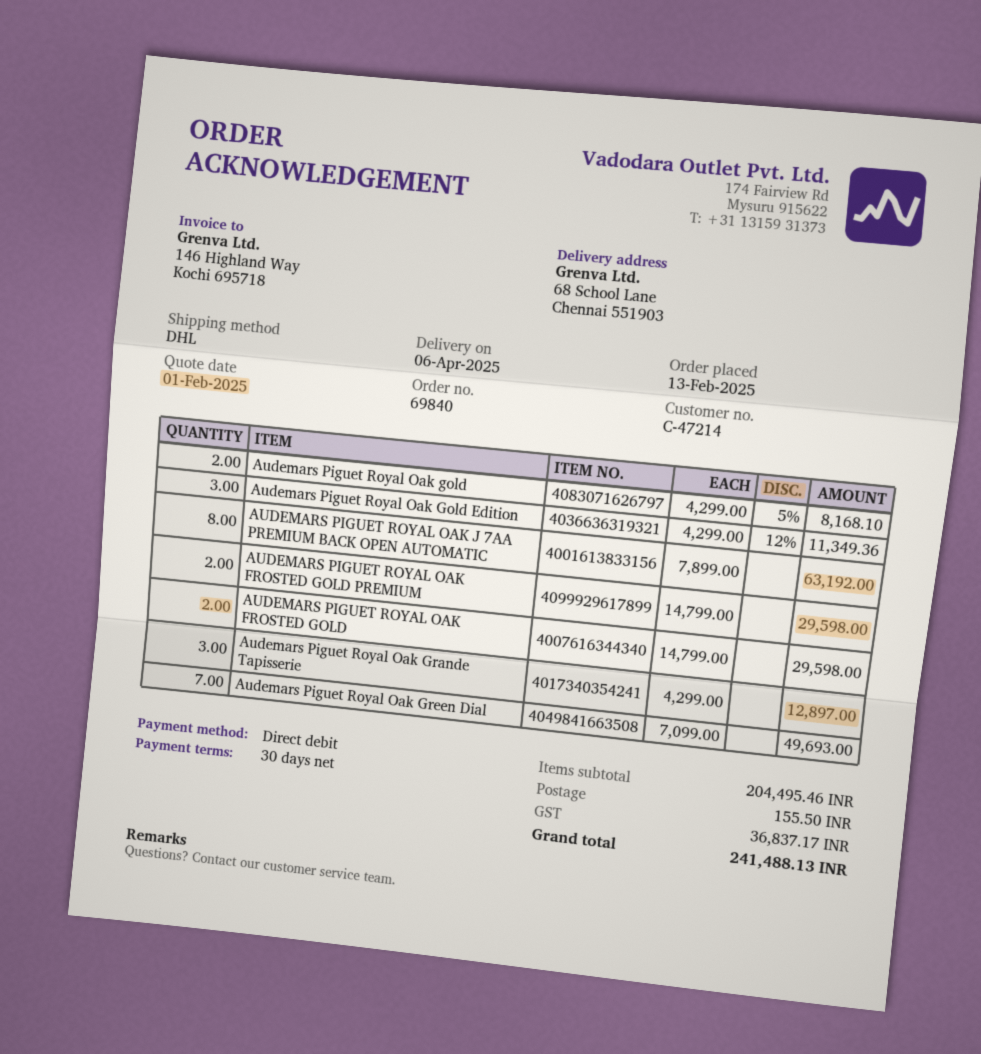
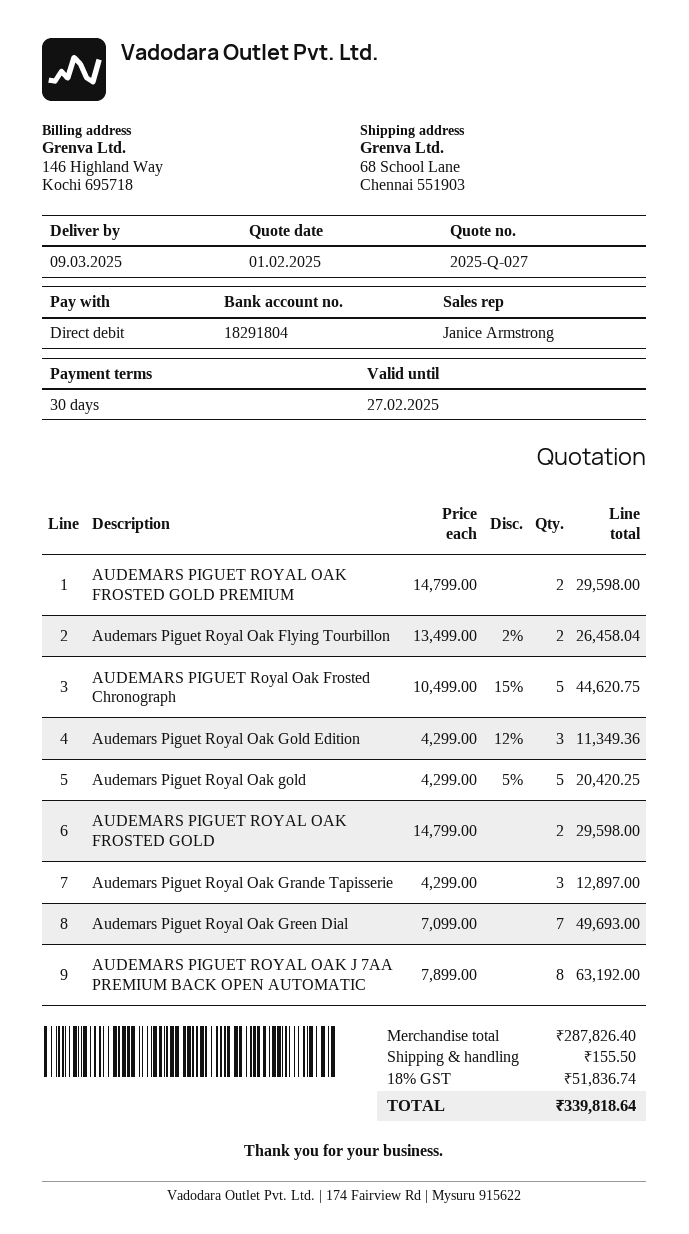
delivery date: 2025-04-06 -> 2025-03-09
Audemars Piguet Royal Oak gold: 2 x 4299.00 - 5% = 8168.10 -> 5 x 4299.00 - 5% = 20420.25
Audemars Piguet Royal Oak Flying Tourbillon: none -> 2 x 13499.00 - 2% = 26458.04
AUDEMARS PIGUET Royal Oak Frosted Chronograph: none -> 5 x 10499.00 - 15% = 44620.75
subtotal: 204495.46 -> 287826.40
tax: 36837.17 -> 51836.74
total: 241488.13 -> 339818.64

